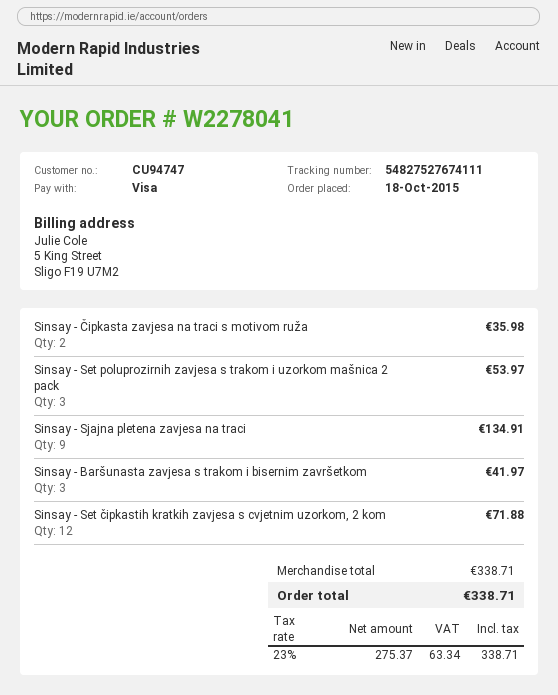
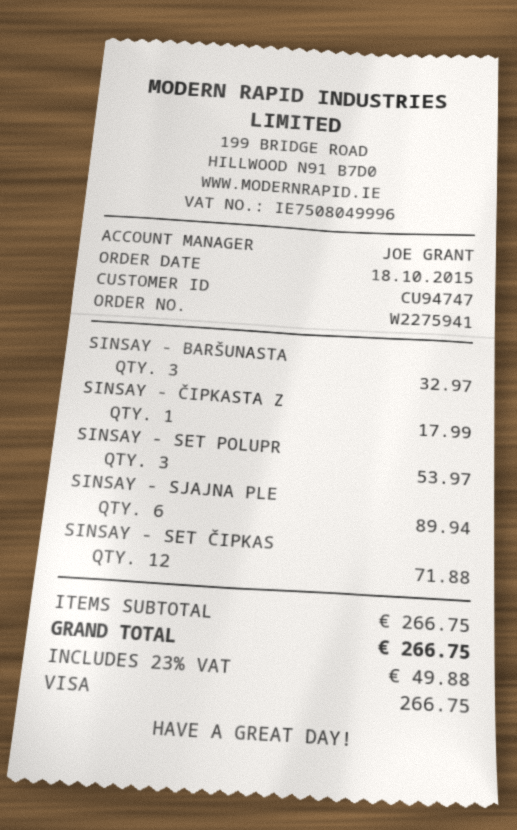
order number: W2278041 -> W2275941
Sinsay - Čipkasta zavjesa na traci s motivom ruža: 2 for 35.98 -> 1 for 17.99
Sinsay - Sjajna pletena zavjesa na traci: 9 for 134.91 -> 6 for 89.94
Sinsay - Baršunasta zavjesa s trakom i bisernim završetkom: 3 for 41.97 -> 3 for 32.97
subtotal: 338.71 -> 266.75
tax: 23% = 63.34 -> 23% = 49.88
total: 338.71 -> 266.75

